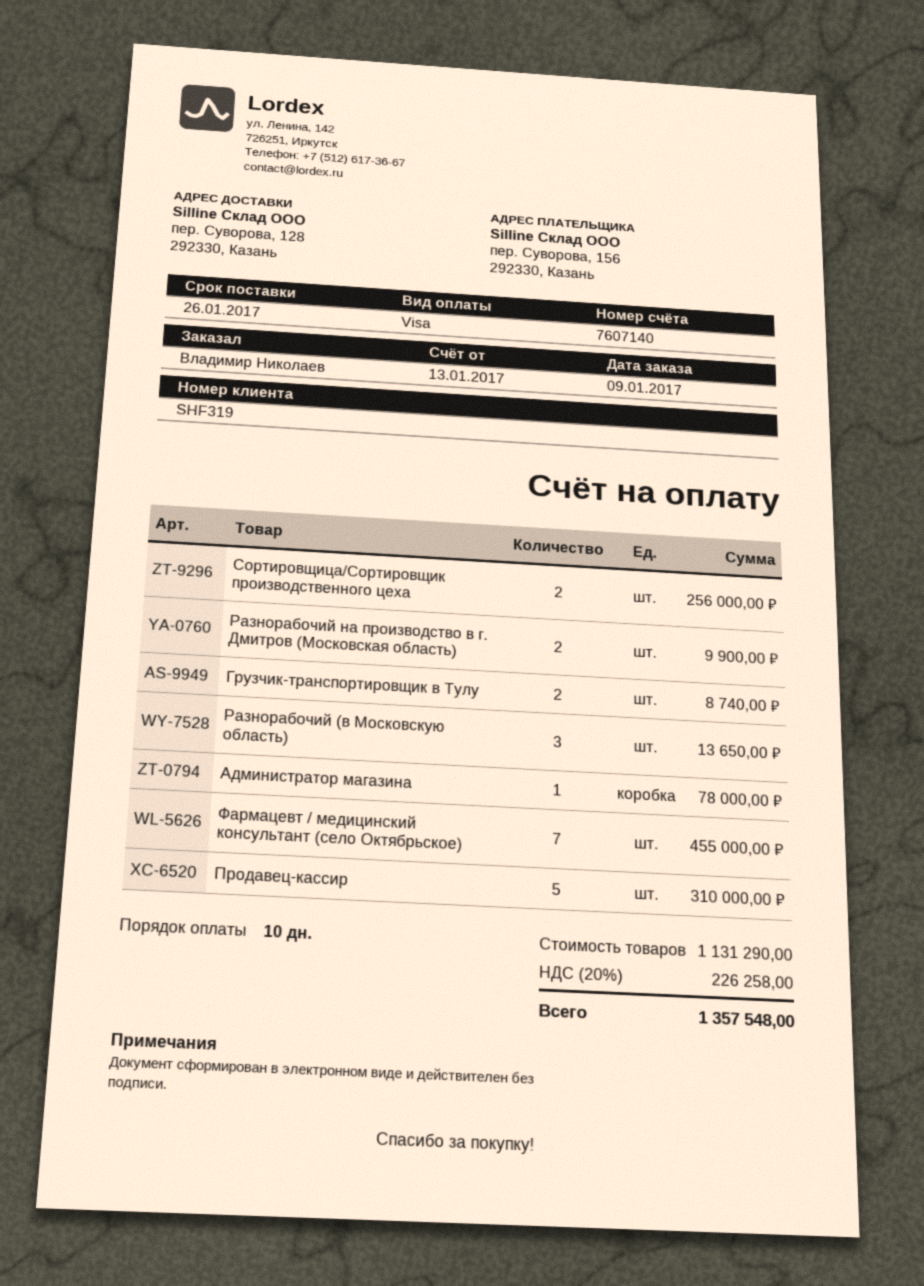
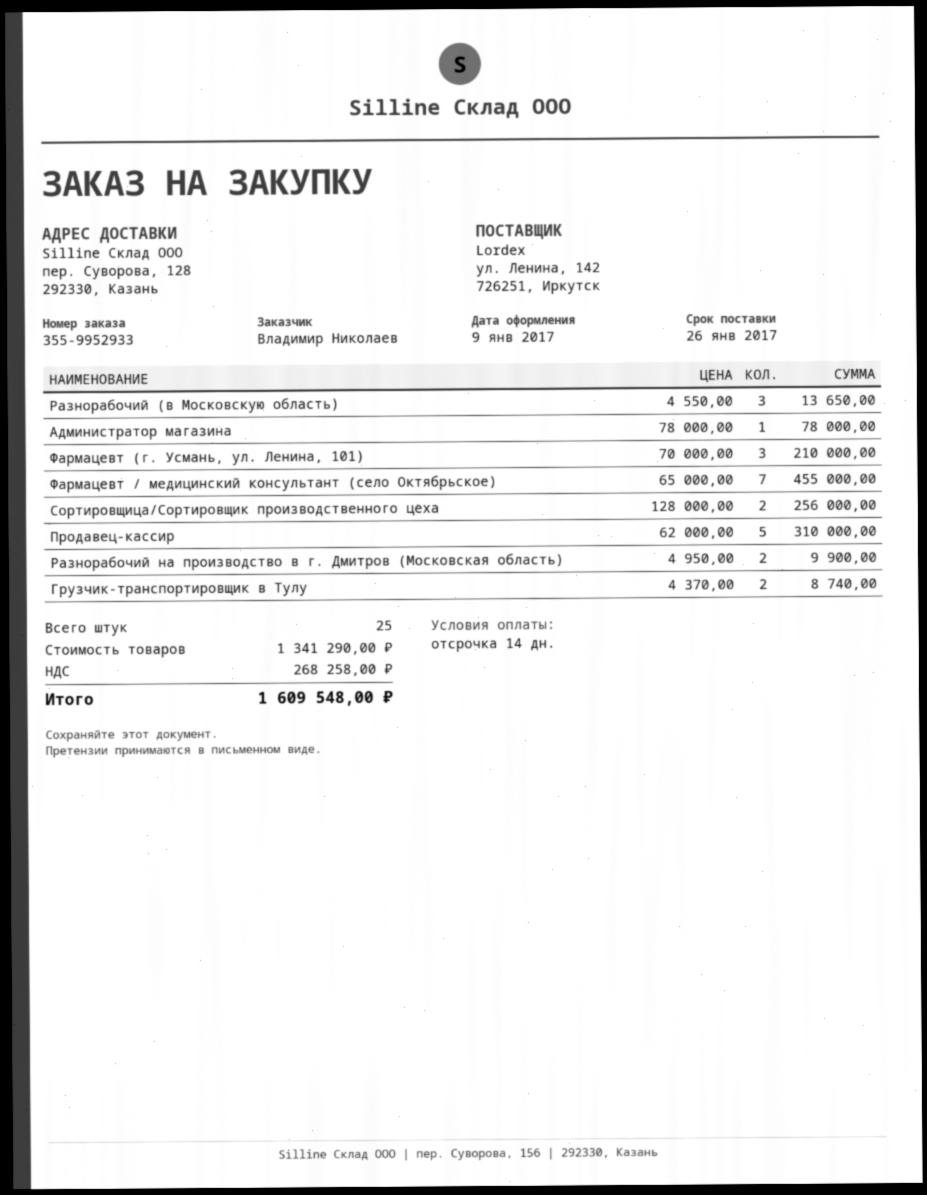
payment terms: 10 days -> 14 days
Фармацевт (г. Усмань, ул. Ленина, 101): none -> 3 for 210000.00
subtotal: 1131290.00 -> 1341290.00
tax: 226258.00 -> 268258.00
total: 1357548.00 -> 1609548.00

